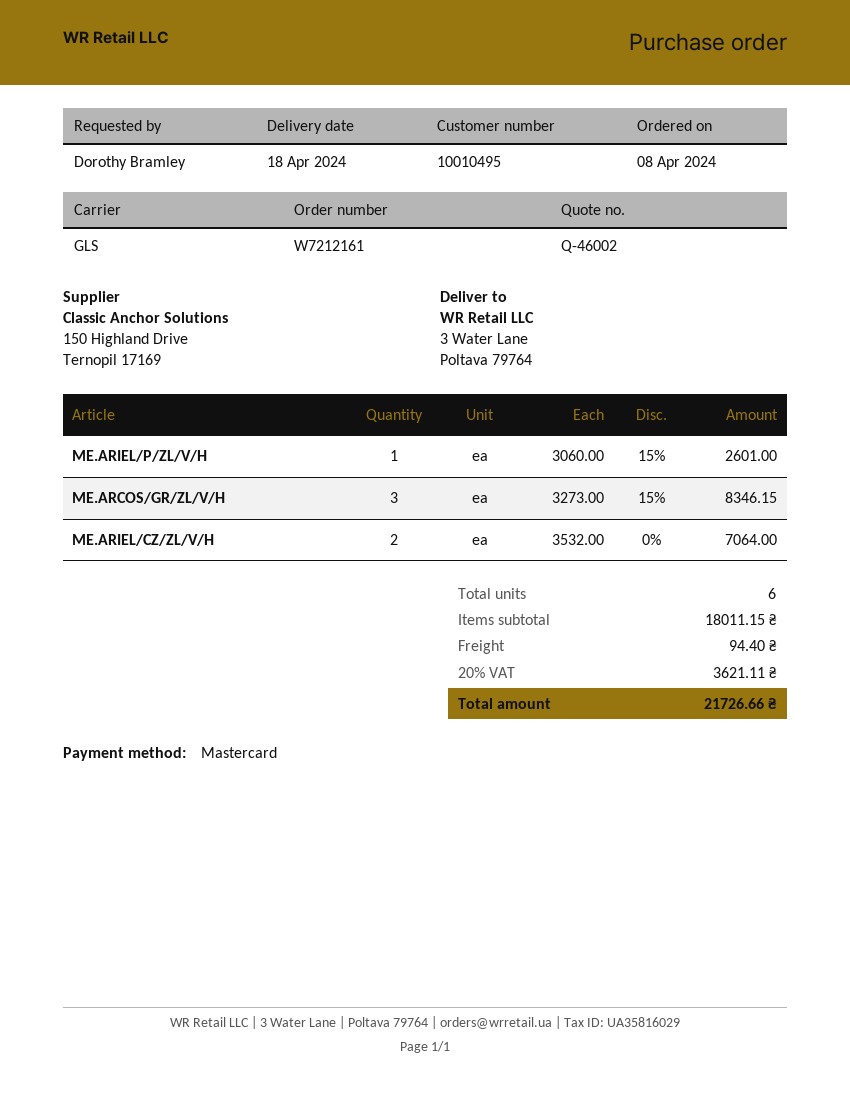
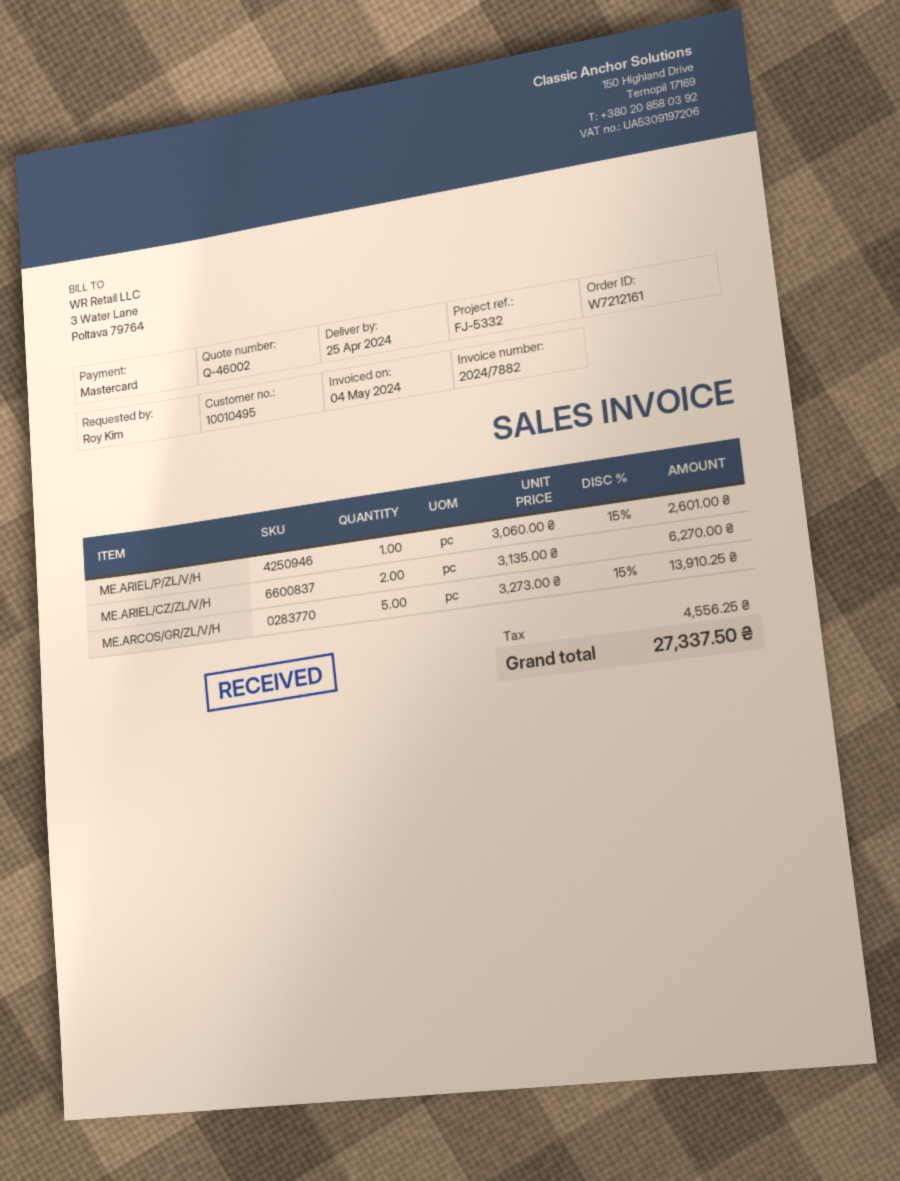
delivery date: 2024-04-18 -> 2024-04-25
ordered by: Dorothy Bramley -> Roy Kim
ME.ARCOS/GR/ZL/V/H: 3 x 3273.00 - 15% = 8346.15 -> 5 x 3273.00 - 15% = 13910.25
ME.ARIEL/CZ/ZL/V/H: 2 x 3532.00 = 7064.00 -> 2 x 3135.00 = 6270.00
shipping: 94.40 -> none
tax: 3621.11 -> 4556.25
total: 21726.66 -> 27337.50

